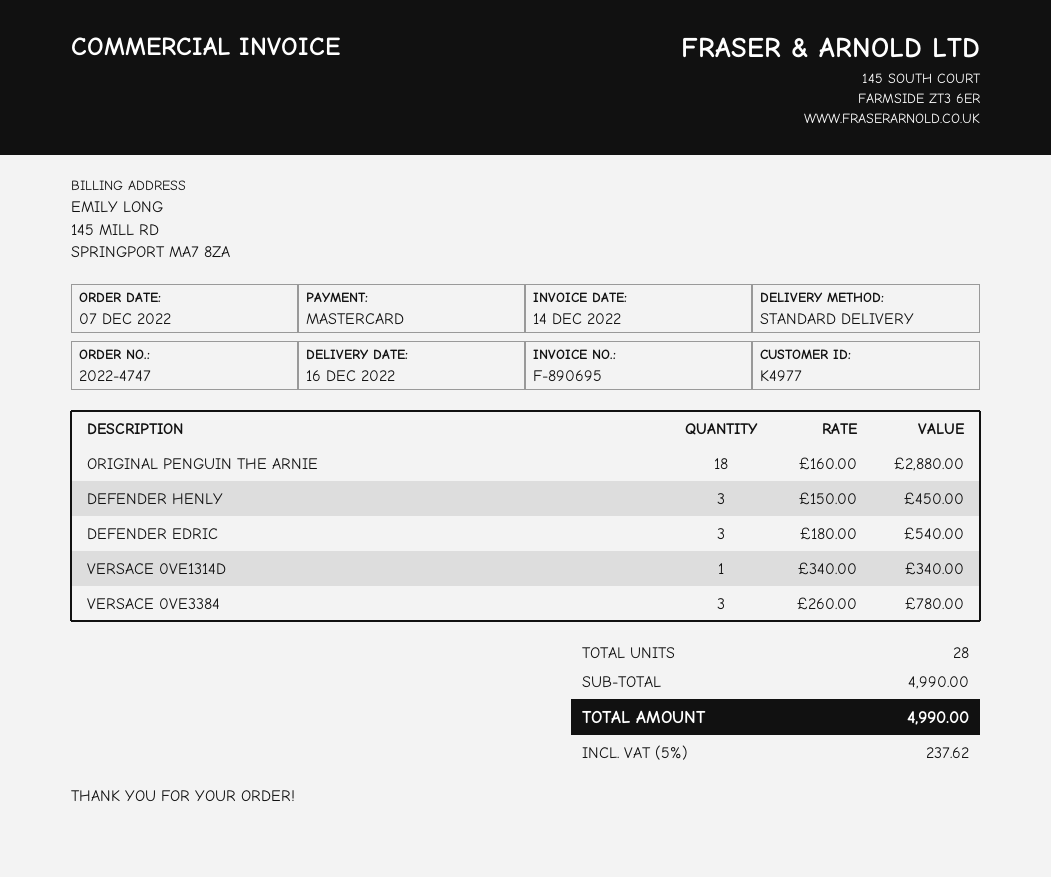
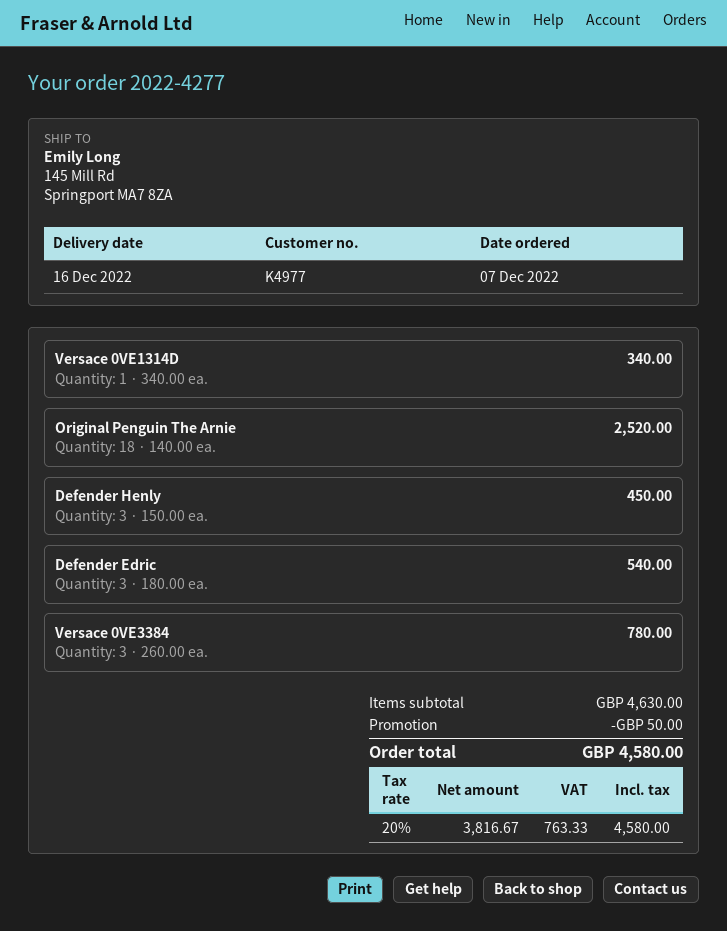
order number: 2022-4747 -> 2022-4277
ORIGINAL PENGUIN THE ARNIE: 18 x 160.00 = 2880.00 -> 18 x 140.00 = 2520.00
subtotal: 4990.00 -> 4630.00
discount: none -> 50.00
tax: 5% = 237.62 -> 20% = 763.33
total: 4990.00 -> 4580.00

